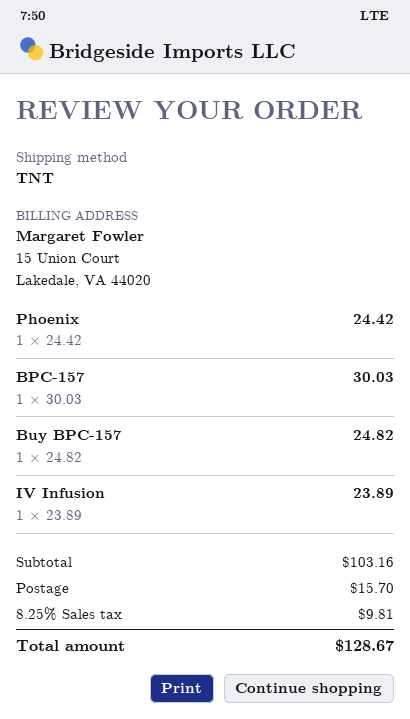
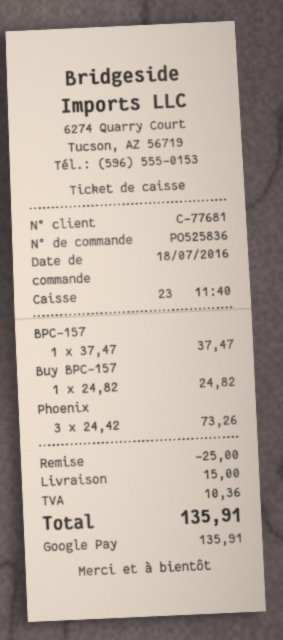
Phoenix: 1 x 24.42 = 24.42 -> 3 x 24.42 = 73.26
BPC-157: 1 x 30.03 = 30.03 -> 1 x 37.47 = 37.47
IV Infusion: 1 x 23.89 = 23.89 -> none
discount: none -> 25.00
shipping: 15.70 -> 15.00
tax: 9.81 -> 10.36
total: 128.67 -> 135.91

